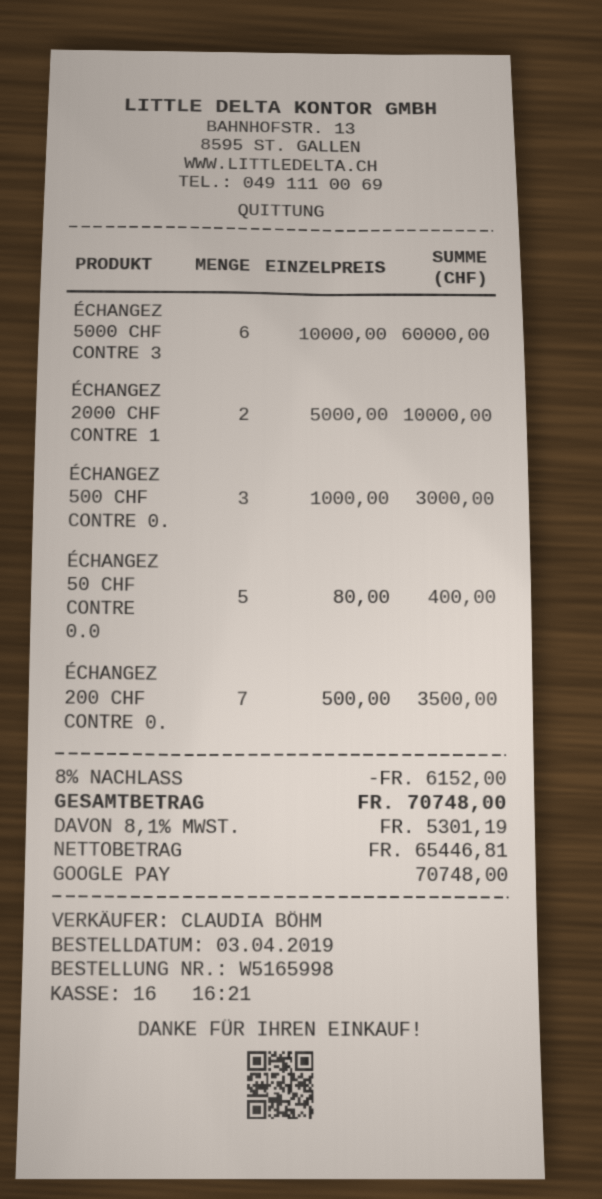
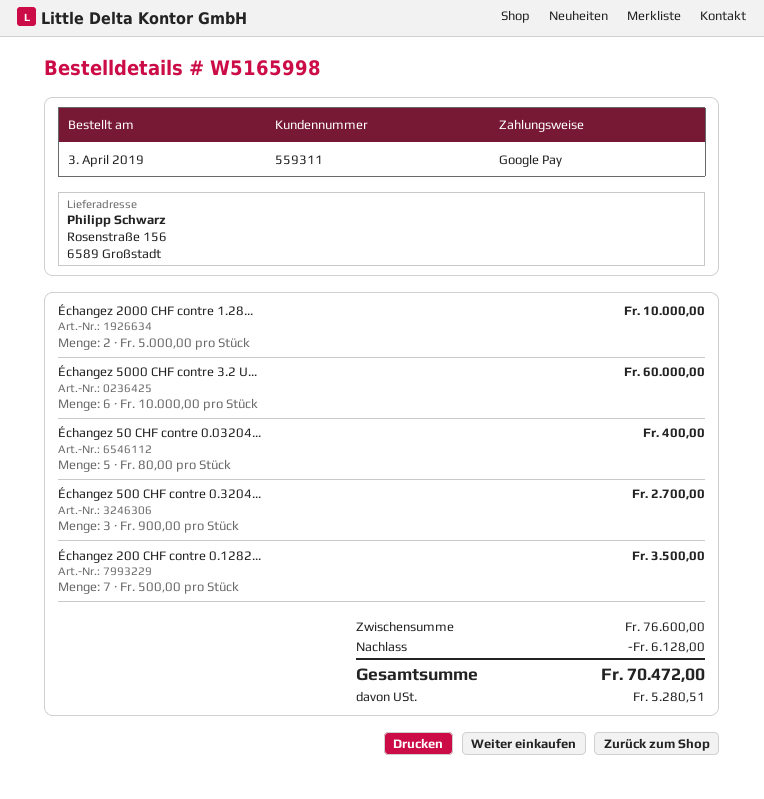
ÉCHANGEZ 500 CHF CONTRE 0.: 3 x 1000.00 = 3000.00 -> 3 x 900.00 = 2700.00
discount: 6152.00 -> 6128.00
tax: 5301.19 -> 5280.51
total: 70748.00 -> 70472.00

